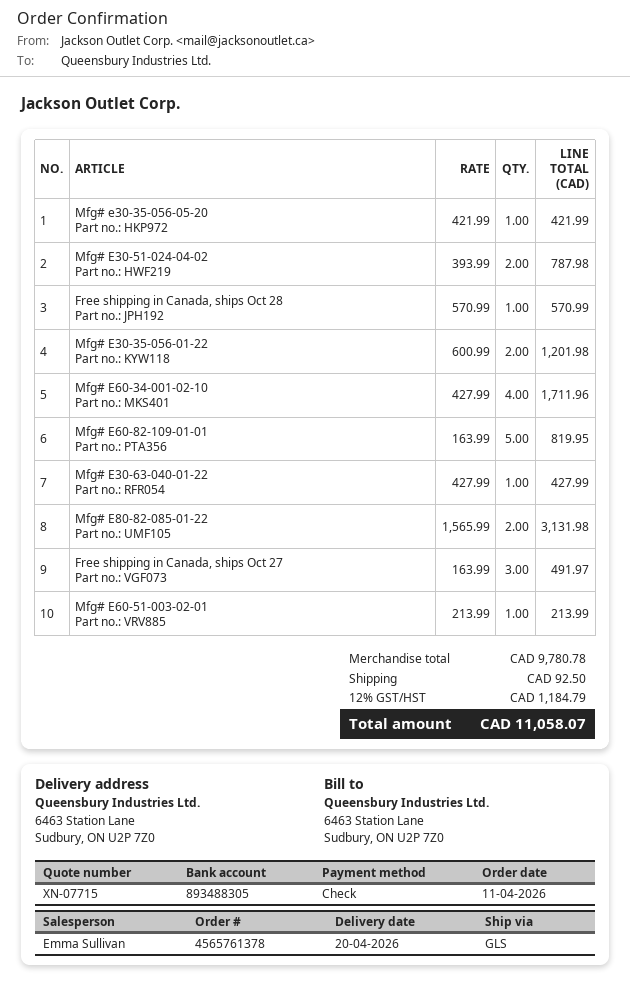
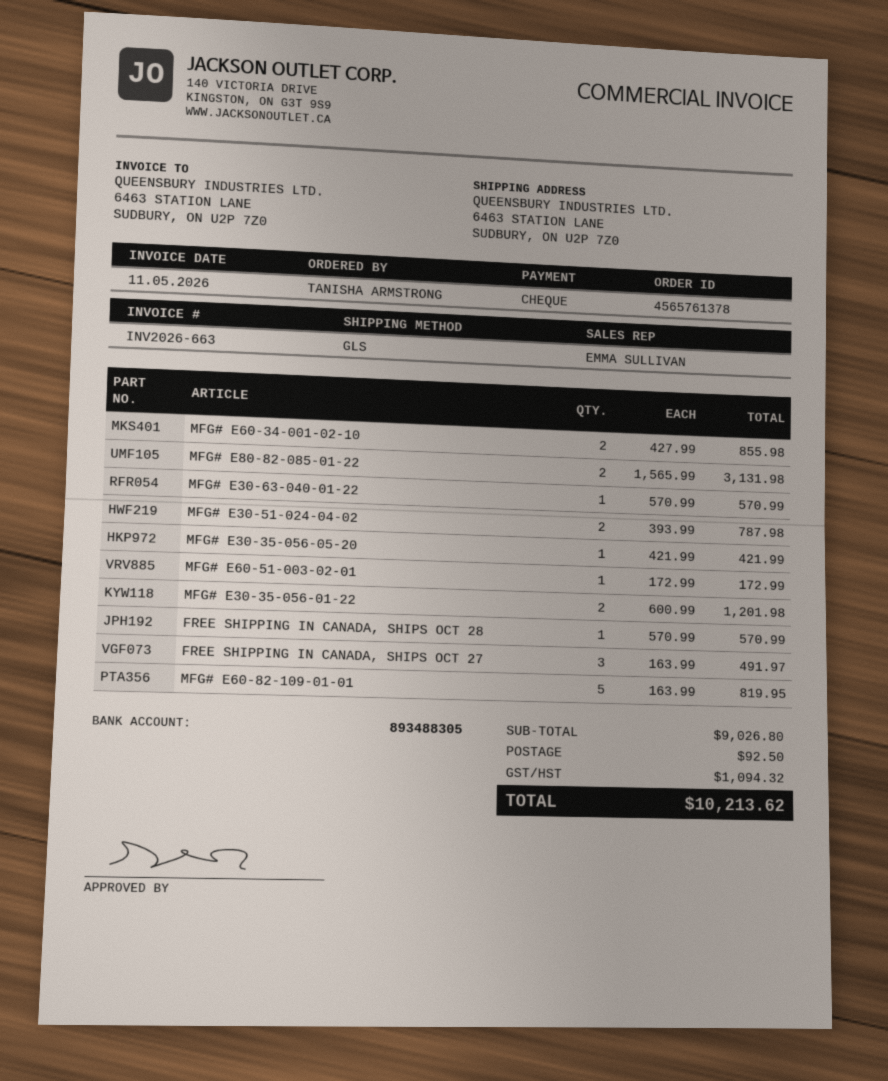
Mfg# E60-34-001-02-10: 4 x 427.99 = 1711.96 -> 2 x 427.99 = 855.98
Mfg# E30-63-040-01-22: 1 x 427.99 = 427.99 -> 1 x 570.99 = 570.99
Mfg# E60-51-003-02-01: 1 x 213.99 = 213.99 -> 1 x 172.99 = 172.99
subtotal: 9780.78 -> 9026.80
tax: 1184.79 -> 1094.32
total: 11058.07 -> 10213.62

